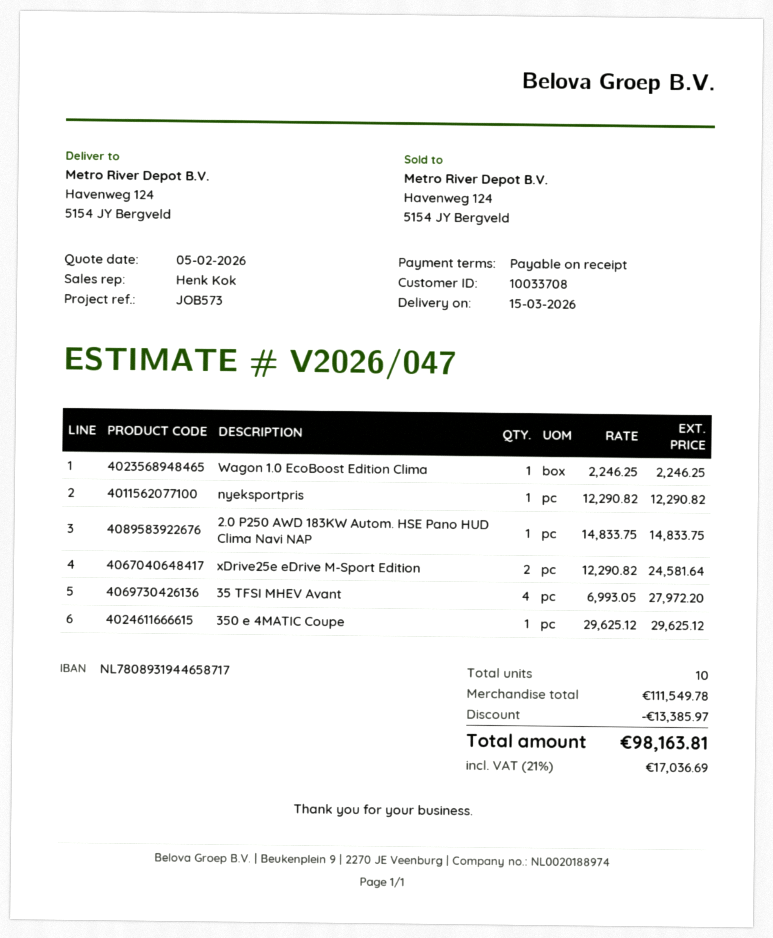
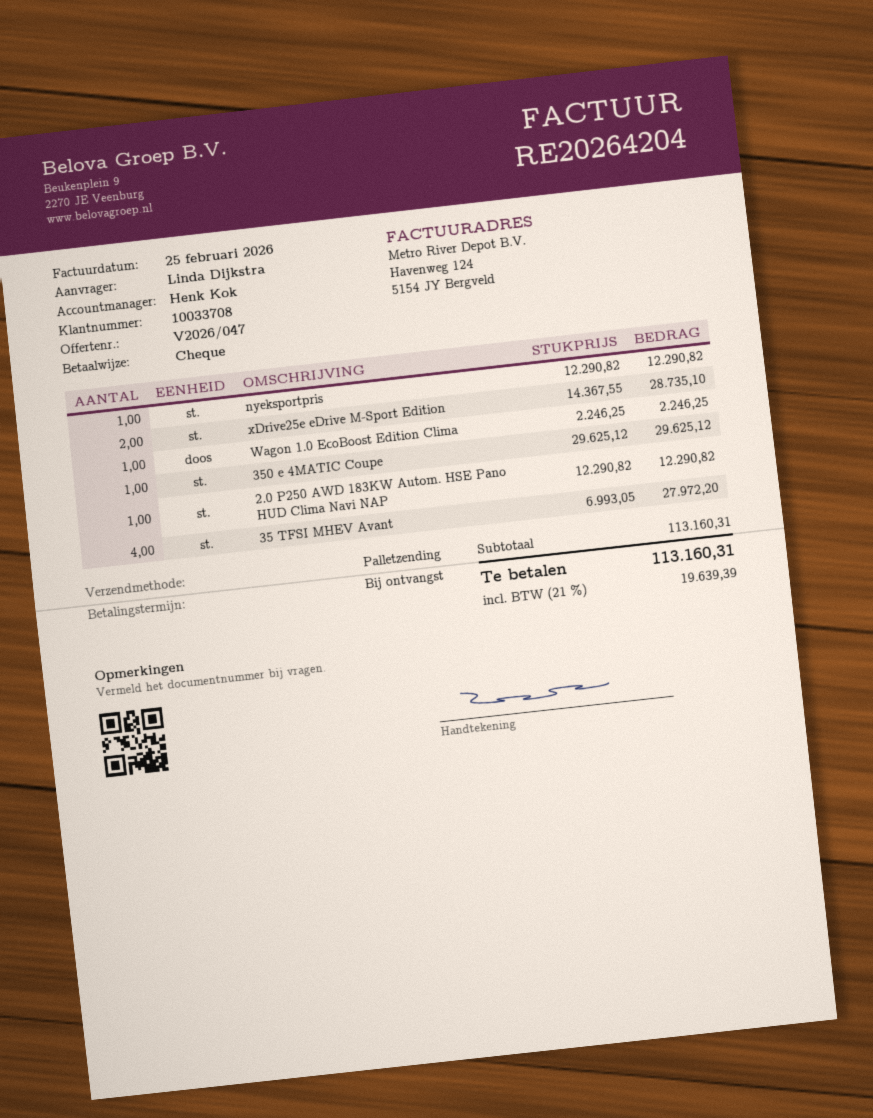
2.0 P250 AWD 183KW Autom. HSE Pano HUD Clima Navi NAP: 1 x 14833.75 = 14833.75 -> 1 x 12290.82 = 12290.82
xDrive25e eDrive M-Sport Edition: 2 x 12290.82 = 24581.64 -> 2 x 14367.55 = 28735.10
subtotal: 111549.78 -> 113160.31
discount: 13385.97 -> none
tax: 21% = 17036.69 -> 21% = 19639.39
total: 98163.81 -> 113160.31

